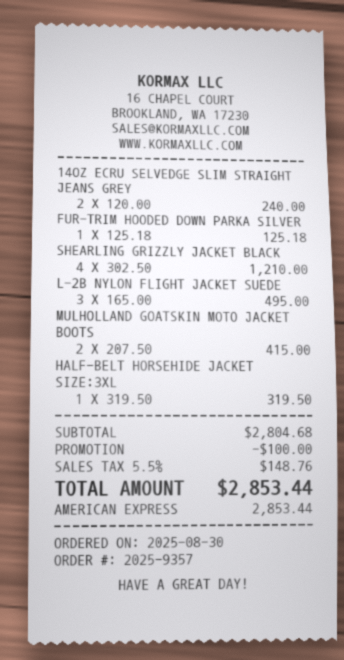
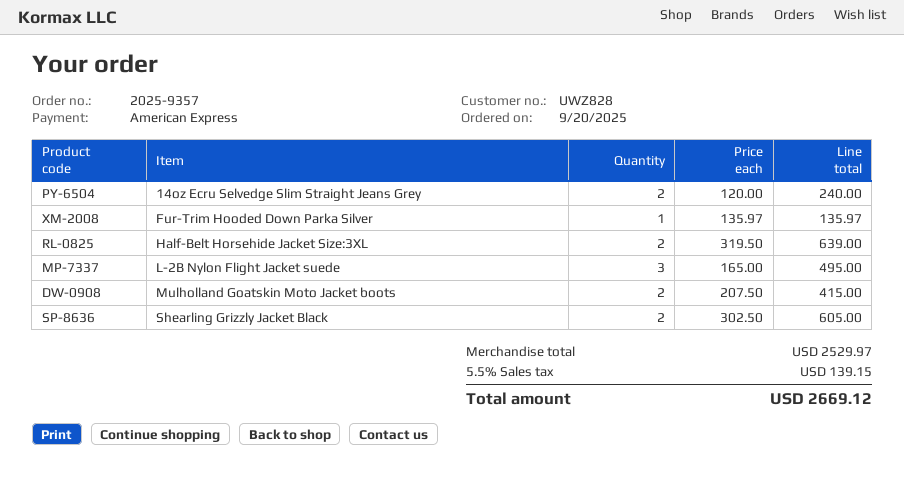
order date: 2025-08-30 -> 2025-09-20
FUR-TRIM HOODED DOWN PARKA SILVER: 1 x 125.18 = 125.18 -> 1 x 135.97 = 135.97
SHEARLING GRIZZLY JACKET BLACK: 4 x 302.50 = 1210.00 -> 2 x 302.50 = 605.00
HALF-BELT HORSEHIDE JACKET SIZE:3XL: 1 x 319.50 = 319.50 -> 2 x 319.50 = 639.00
subtotal: 2804.68 -> 2529.97
discount: 100.00 -> none
tax: 5.5% = 148.76 -> 5.5% = 139.15
total: 2853.44 -> 2669.12

